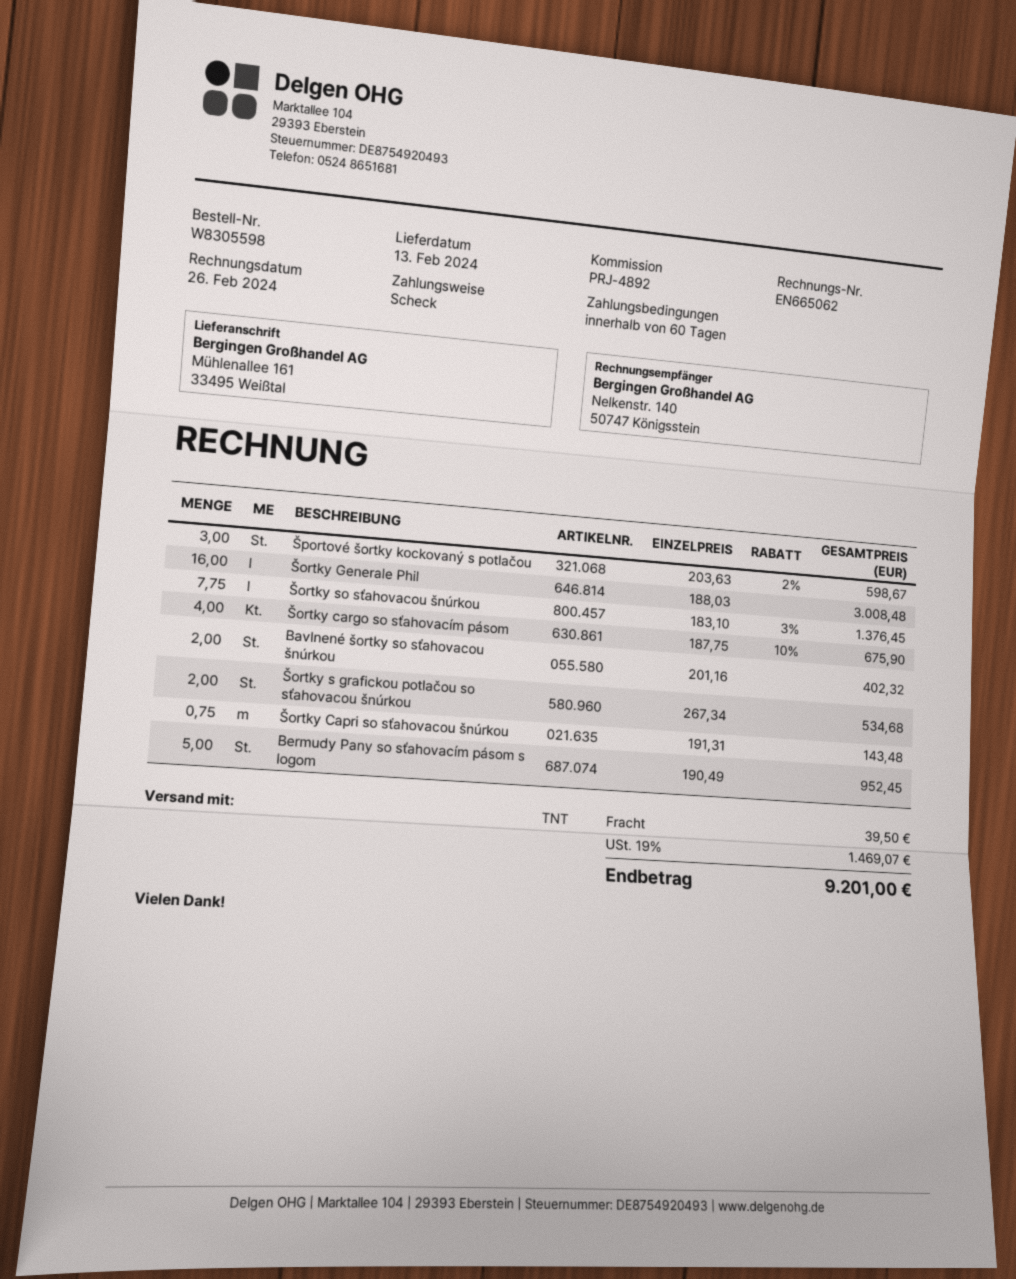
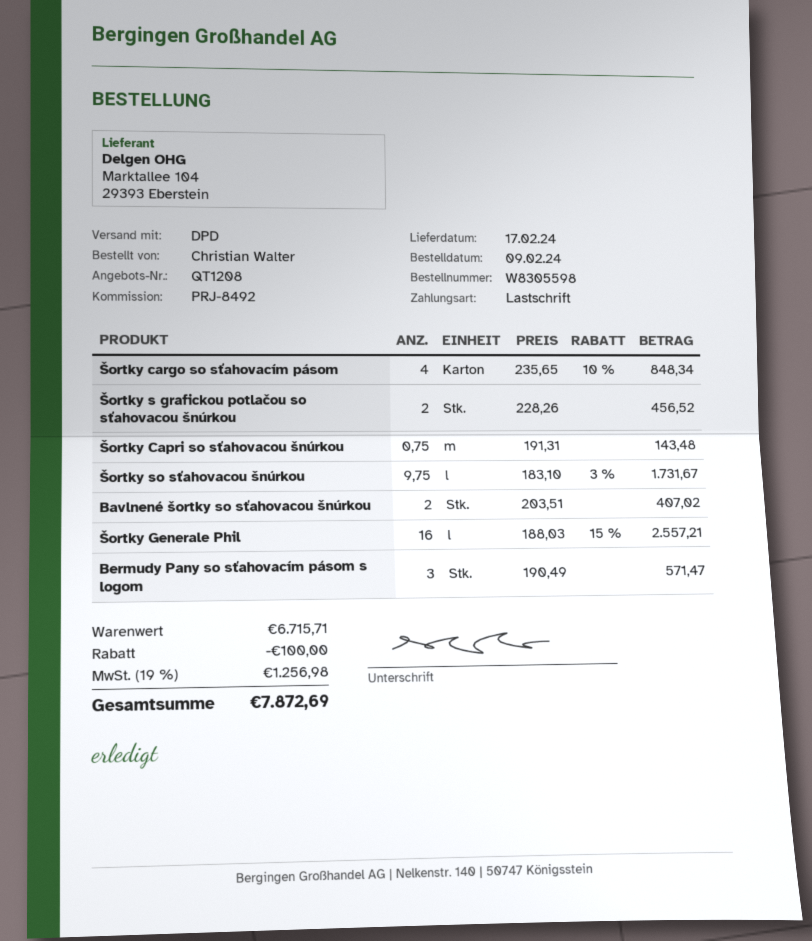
delivery date: 2024-02-13 -> 2024-02-17
reference: PRJ-4892 -> PRJ-8492
payment method: cheque -> direct debit
shipping method: TNT -> DPD
Športové šortky kockovaný s potlačou: 3 x 203.63 - 2% = 598.67 -> none
Šortky Generale Phil: 16 x 188.03 = 3008.48 -> 16 x 188.03 - 15% = 2557.21
Šortky so sťahovacou šnúrkou: 7.75 x 183.10 - 3% = 1376.45 -> 9.75 x 183.10 - 3% = 1731.67
Šortky cargo so sťahovacím pásom: 4 x 187.75 - 10% = 675.90 -> 4 x 235.65 - 10% = 848.34
Bavlnené šortky so sťahovacou šnúrkou: 2 x 201.16 = 402.32 -> 2 x 203.51 = 407.02
Šortky s grafickou potlačou so sťahovacou šnúrkou: 2 x 267.34 = 534.68 -> 2 x 228.26 = 456.52
Bermudy Pany so sťahovacím pásom s logom: 5 x 190.49 = 952.45 -> 3 x 190.49 = 571.47
discount: none -> 100.00
shipping: 39.50 -> none
tax: 19% = 1469.07 -> 19% = 1256.98
total: 9201.00 -> 7872.69

